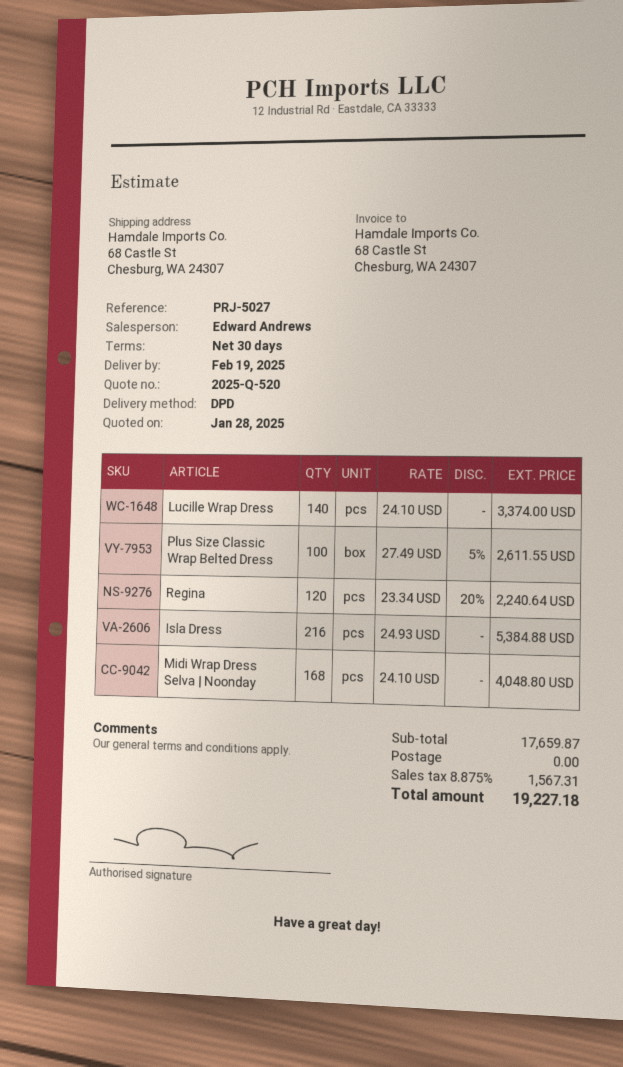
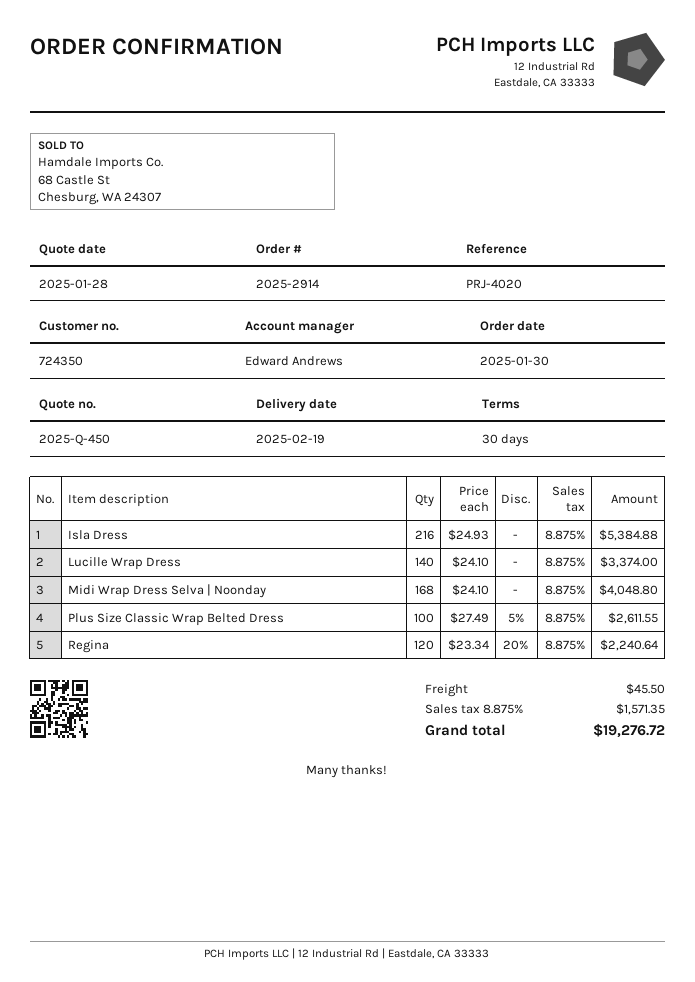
quote number: 2025-Q-520 -> 2025-Q-450
reference: PRJ-5027 -> PRJ-4020
shipping: 0.00 -> 45.50
tax: 8.875% = 1567.31 -> 8.875% = 1571.35
total: 19227.18 -> 19276.72

